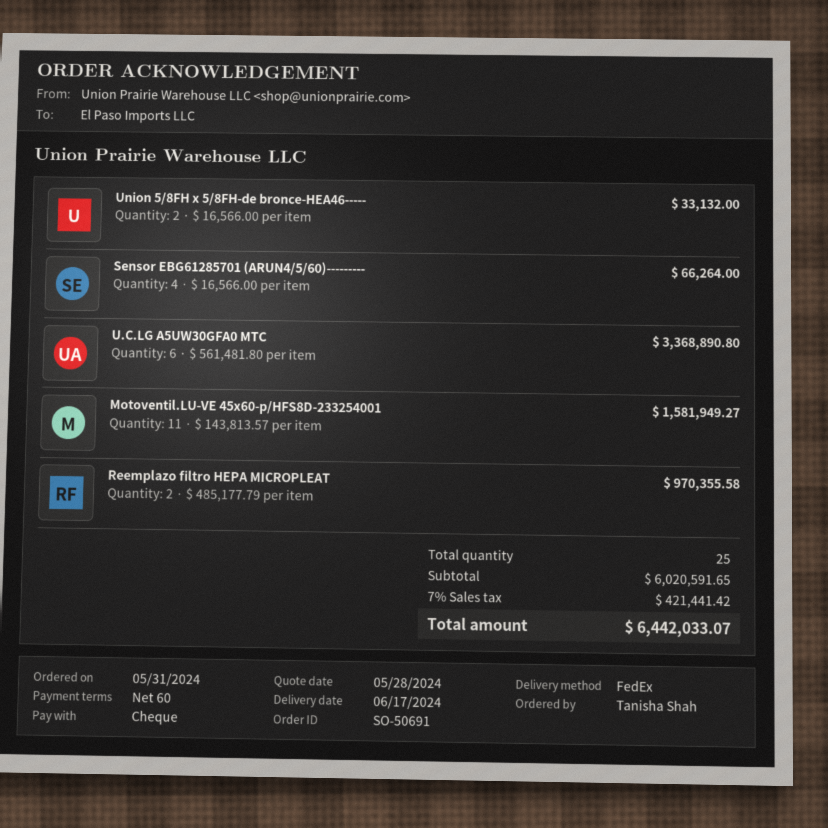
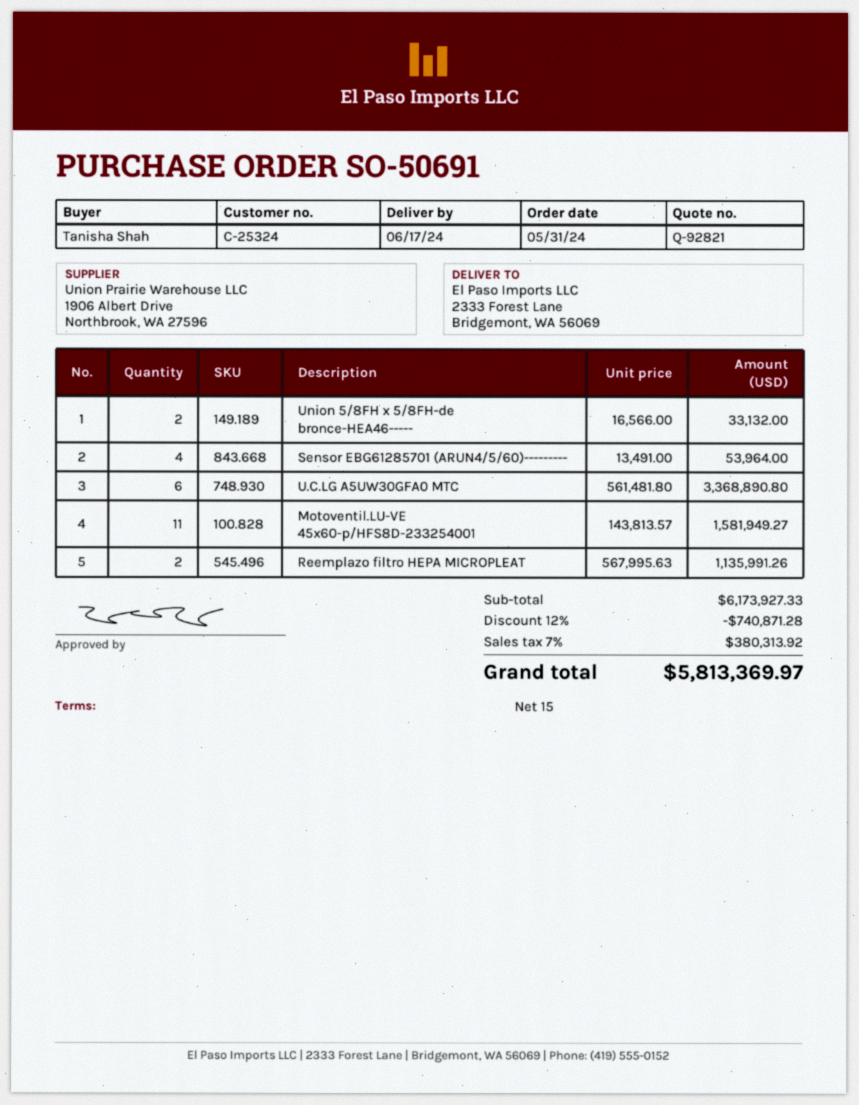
payment terms: 60 days -> 15 days
Sensor EBG61285701 (ARUN4/5/60)---------: 4 x 16566.00 = 66264.00 -> 4 x 13491.00 = 53964.00
Reemplazo filtro HEPA MICROPLEAT: 2 x 485177.79 = 970355.58 -> 2 x 567995.63 = 1135991.26
subtotal: 6020591.65 -> 6173927.33
discount: none -> 12% = 740871.28
tax: 7% = 421441.42 -> 7% = 380313.92
total: 6442033.07 -> 5813369.97

